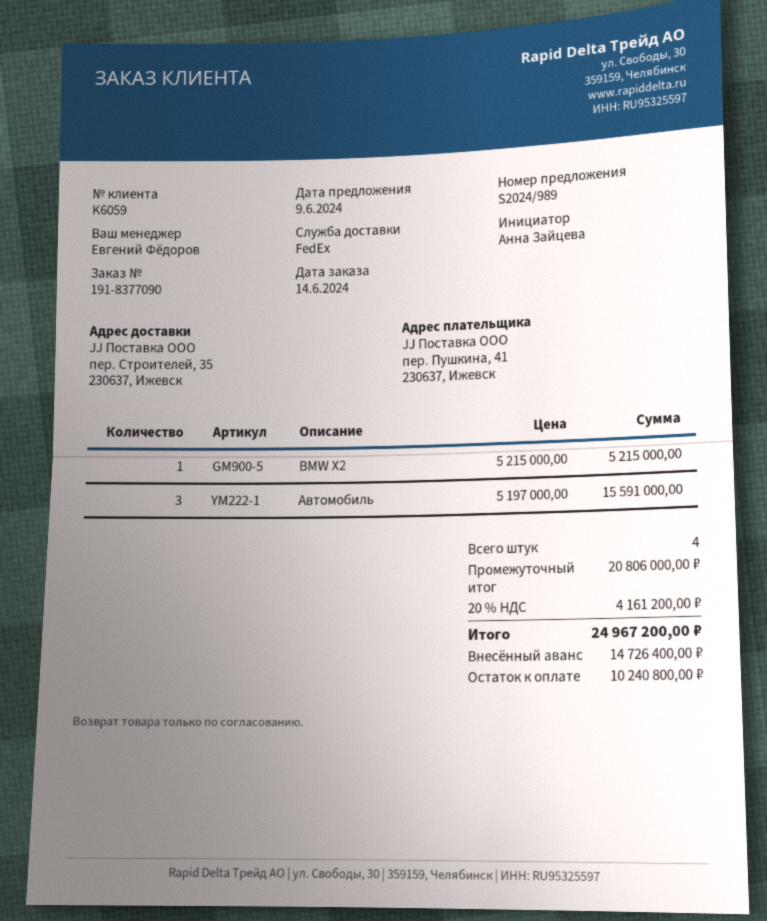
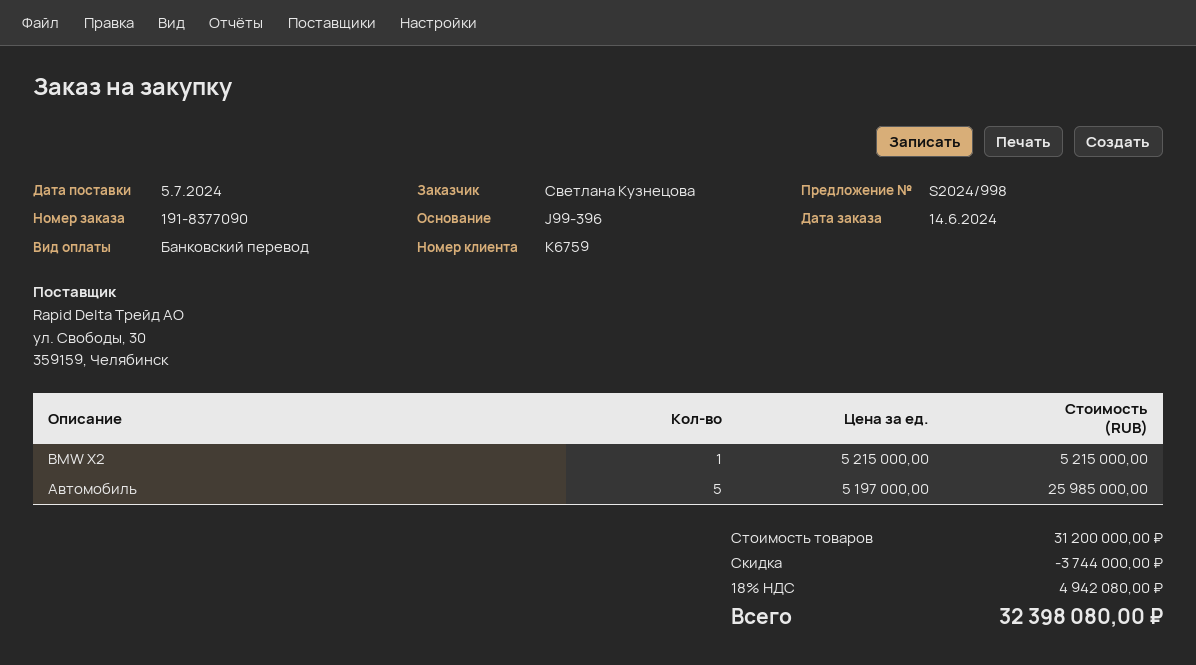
quote number: S2024/989 -> S2024/998
customer number: K6059 -> K6759
ordered by: Анна Зайцева -> Светлана Кузнецова
Автомобиль: 3 x 5197000.00 = 15591000.00 -> 5 x 5197000.00 = 25985000.00
subtotal: 20806000.00 -> 31200000.00
discount: none -> 3744000.00
tax: 20% = 4161200.00 -> 18% = 4942080.00
total: 24967200.00 -> 32398080.00

